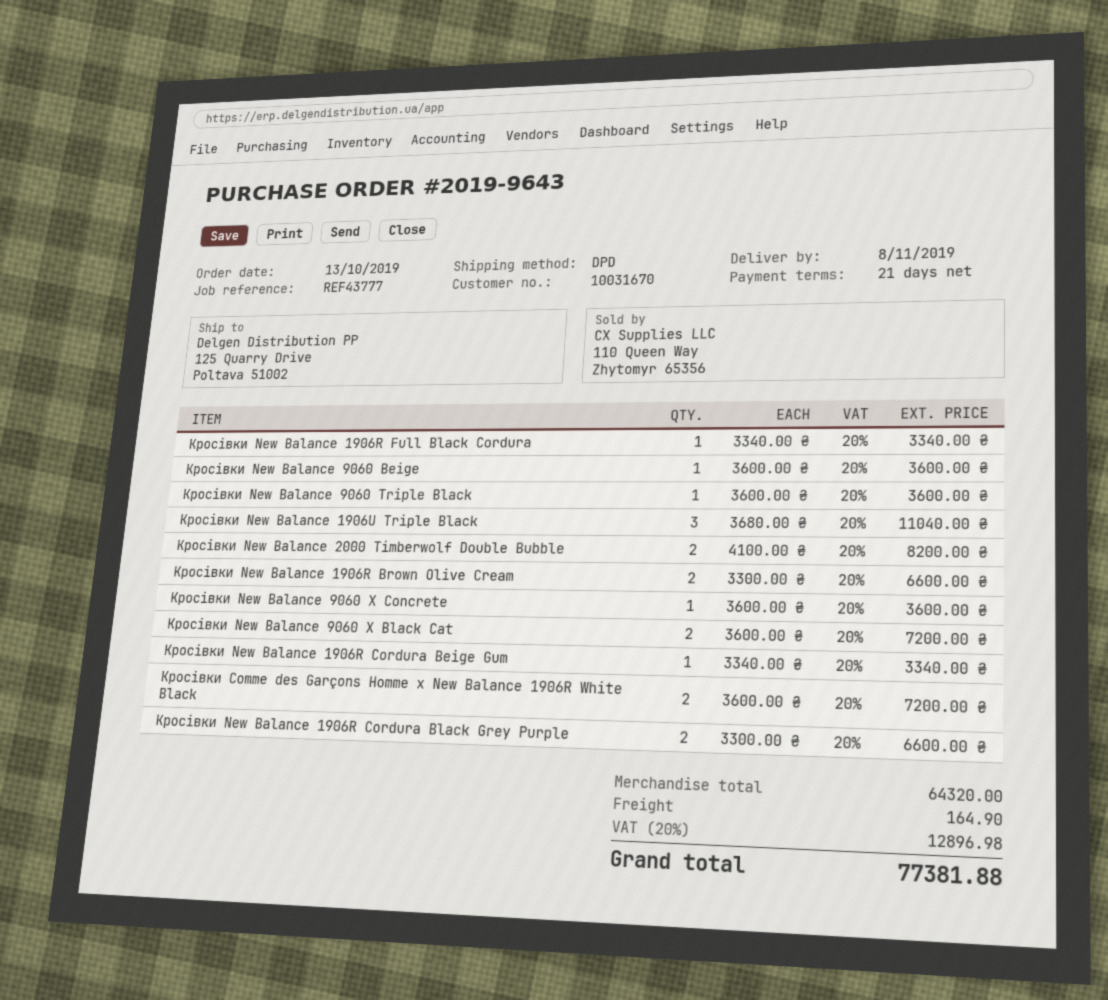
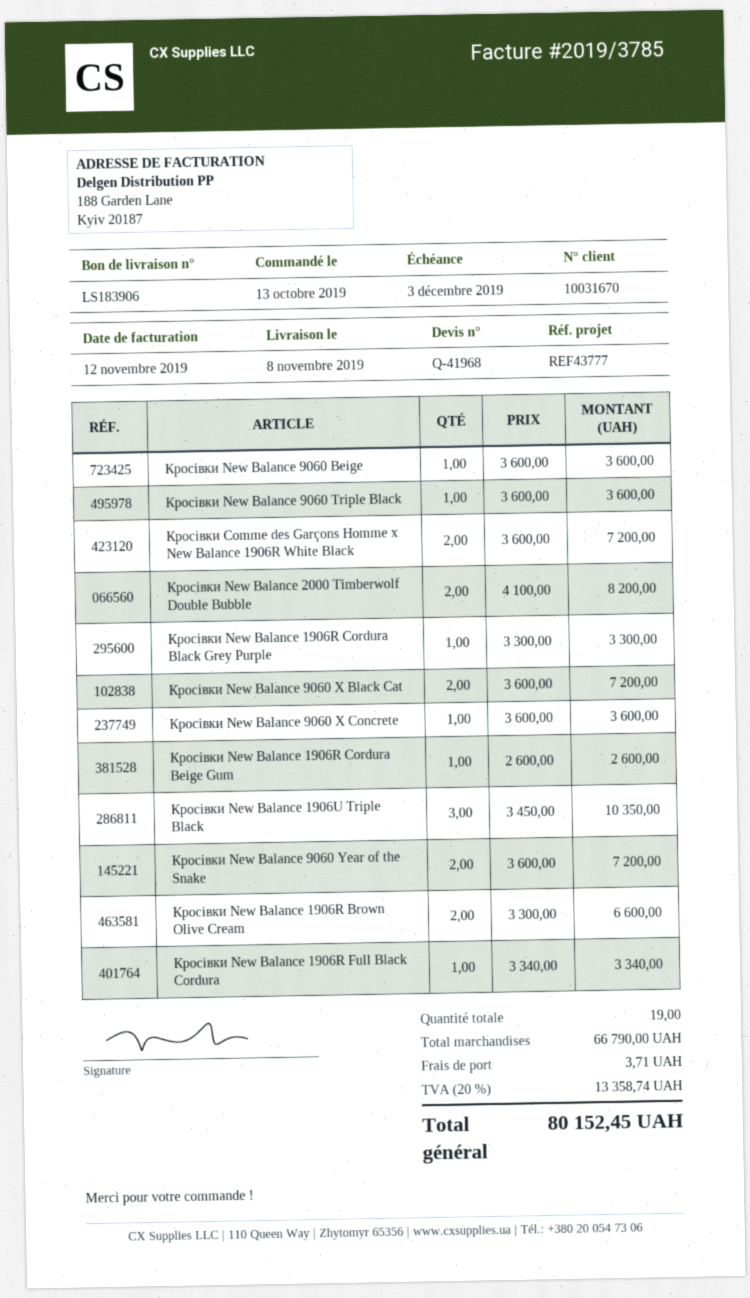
Кросівки New Balance 1906U Triple Black: 3 x 3680.00 = 11040.00 -> 3 x 3450.00 = 10350.00
Кросівки New Balance 1906R Cordura Beige Gum: 1 x 3340.00 = 3340.00 -> 1 x 2600.00 = 2600.00
Кросівки New Balance 1906R Cordura Black Grey Purple: 2 x 3300.00 = 6600.00 -> 1 x 3300.00 = 3300.00
Кросівки New Balance 9060 Year of the Snake: none -> 2 x 3600.00 = 7200.00
subtotal: 64320.00 -> 66790.00
shipping: 164.90 -> 3.71
tax: 20% = 12896.98 -> 20% = 13358.74
total: 77381.88 -> 80152.45

